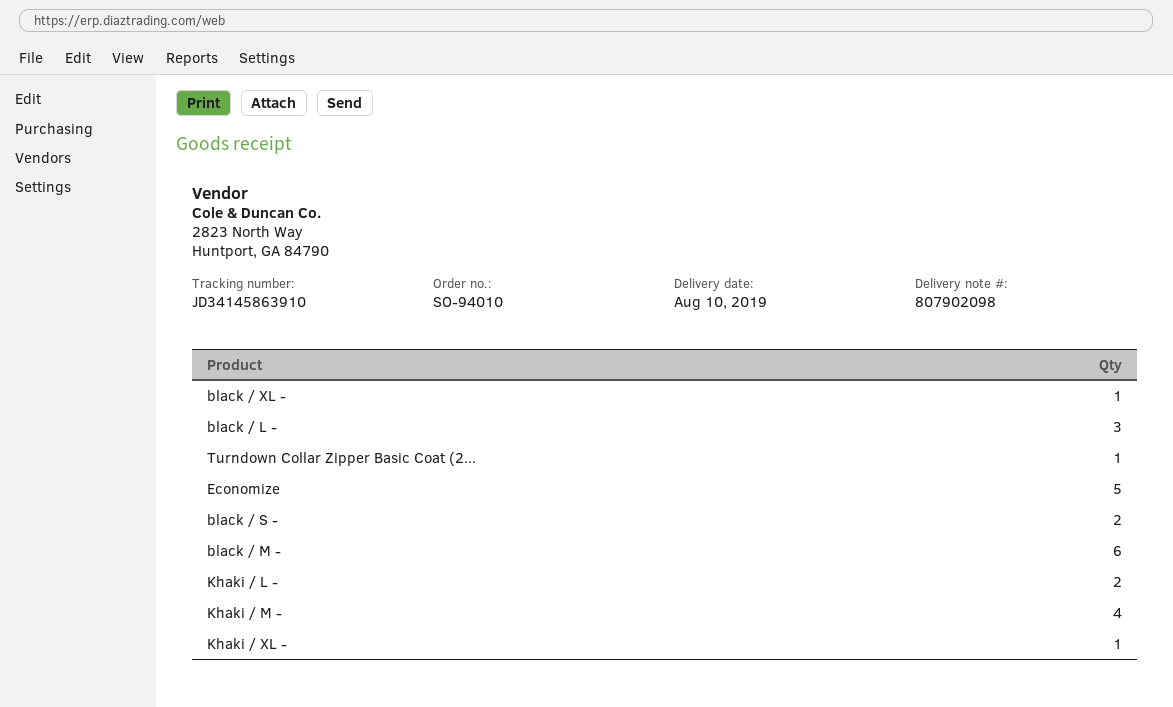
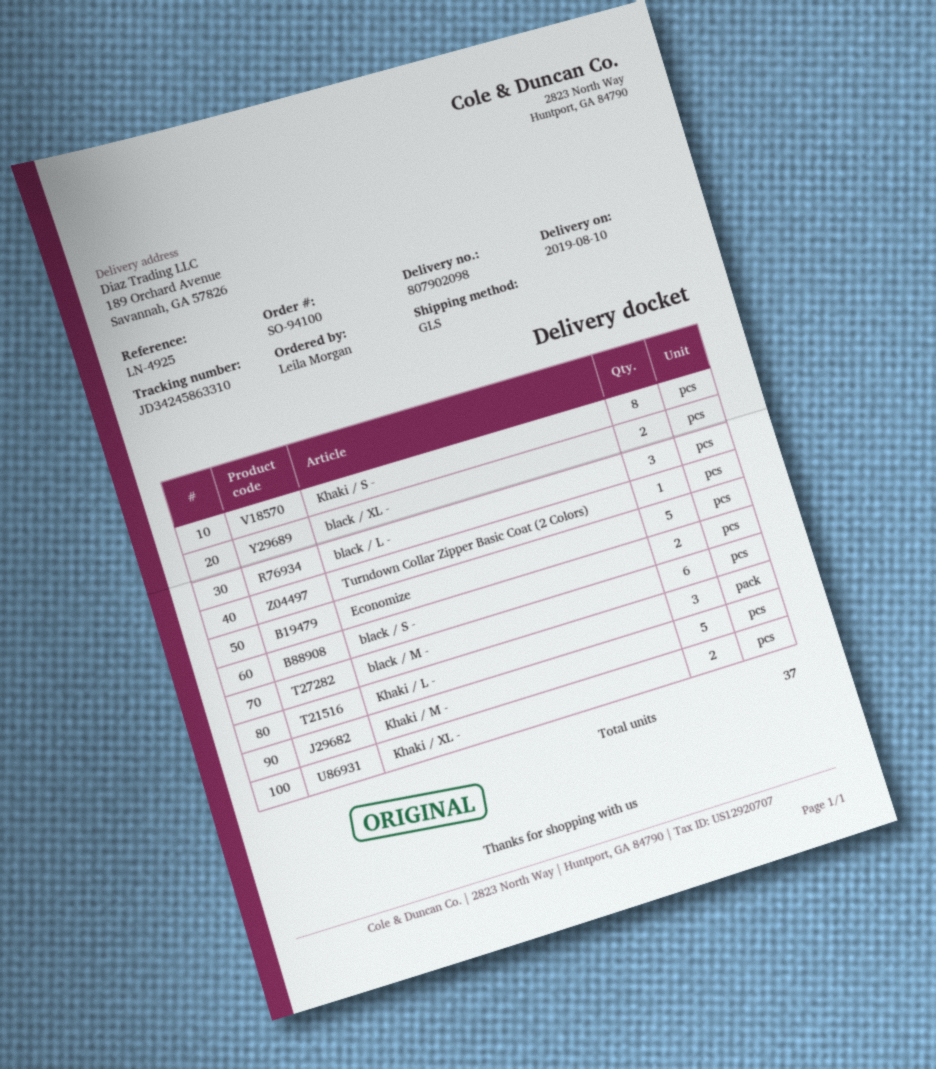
order number: SO-94010 -> SO-94100
tracking number: JD34145863910 -> JD34245863310
black / XL -: 1 -> 2
Khaki / L -: 2 -> 3
Khaki / M -: 4 -> 5
Khaki / XL -: 1 -> 2
Khaki / S -: none -> 8

